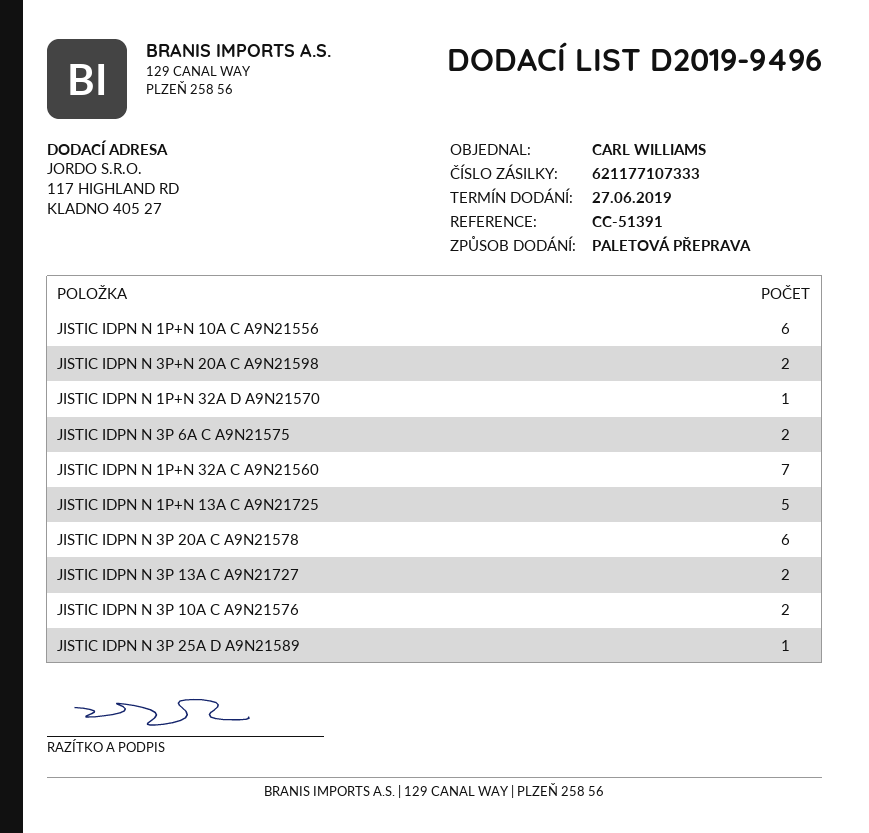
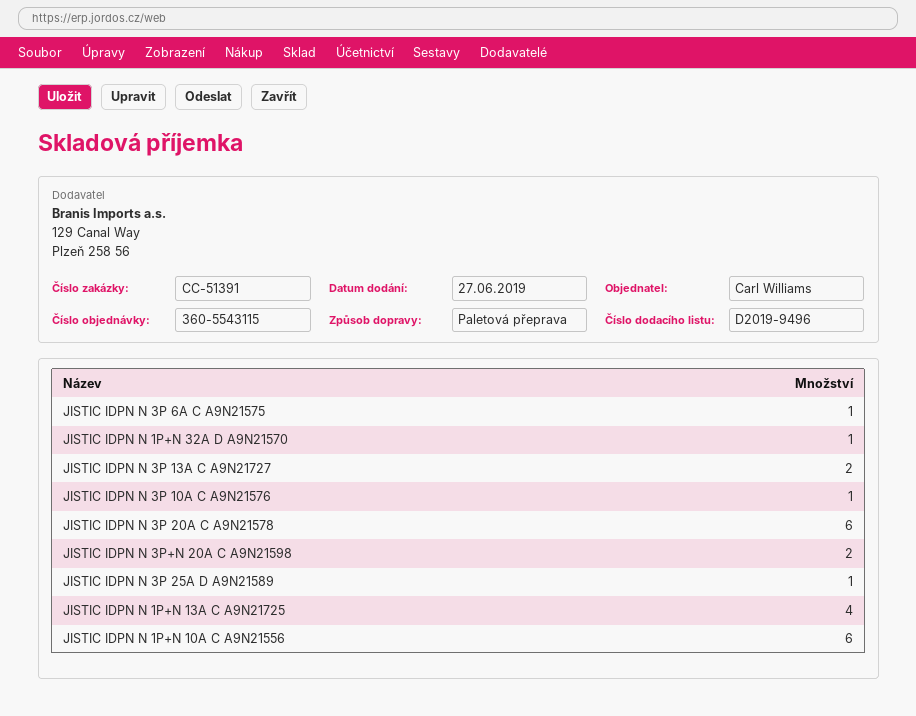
JISTIC IDPN N 3P 6A C A9N21575: 2 -> 1
JISTIC IDPN N 1P+N 32A C A9N21560: 7 -> none
JISTIC IDPN N 1P+N 13A C A9N21725: 5 -> 4
JISTIC IDPN N 3P 10A C A9N21576: 2 -> 1

